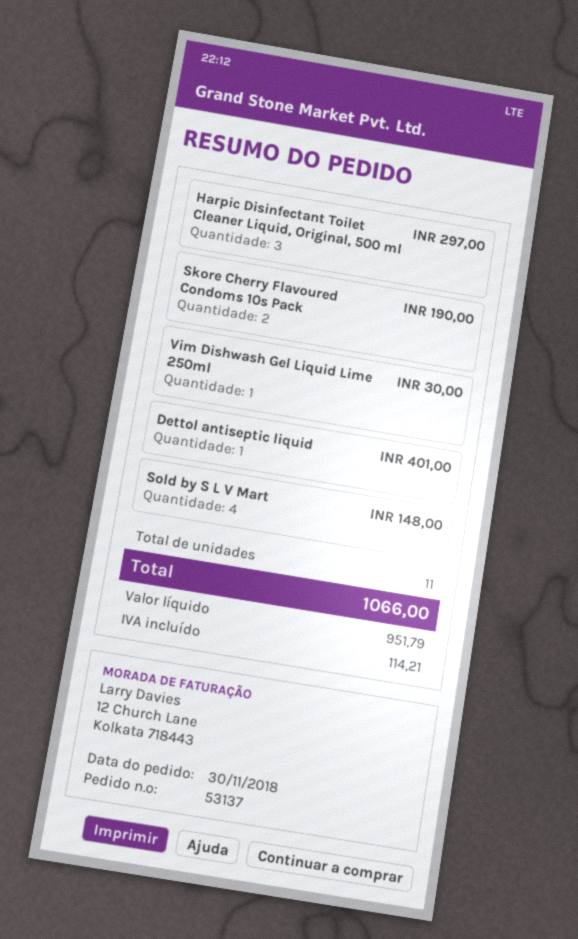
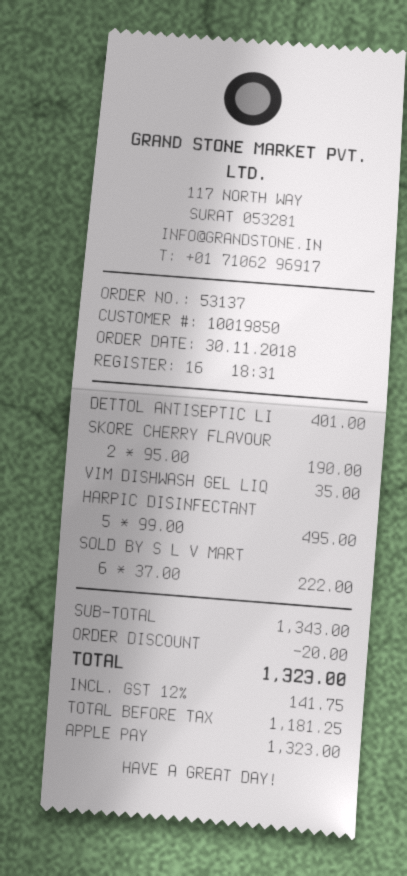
Harpic Disinfectant Toilet Cleaner Liquid, Original, 500 ml: 3 for 297.00 -> 5 for 495.00
Vim Dishwash Gel Liquid Lime 250ml: 1 for 30.00 -> 1 for 35.00
Sold by S L V Mart: 4 for 148.00 -> 6 for 222.00
discount: none -> 20.00
net: 951.79 -> 1181.25
tax: 114.21 -> 141.75
total: 1066.00 -> 1323.00

